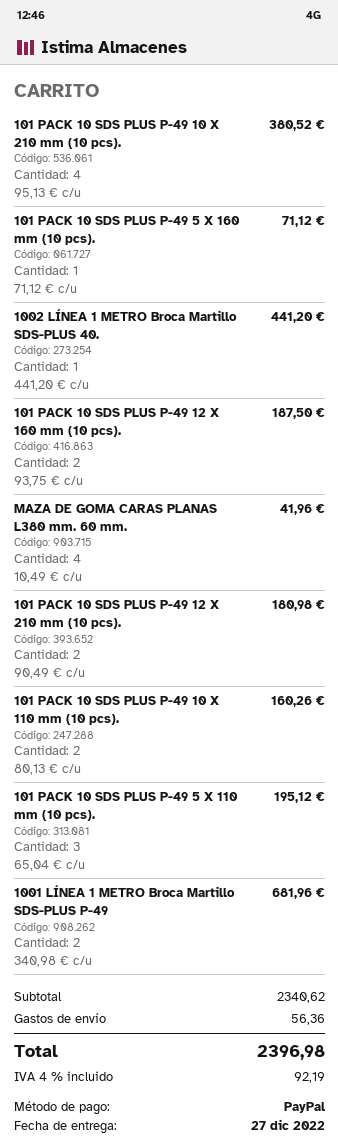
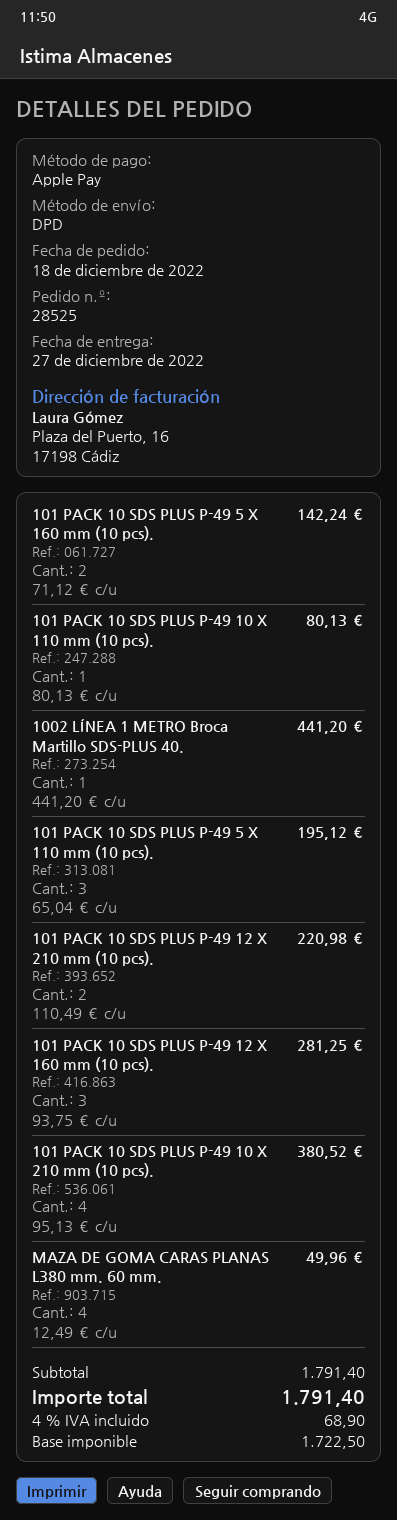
payment method: PayPal -> Apple Pay
101 PACK 10 SDS PLUS P-49 5 X 160 mm (10 pcs).: 1 x 71.12 = 71.12 -> 2 x 71.12 = 142.24
101 PACK 10 SDS PLUS P-49 12 X 160 mm (10 pcs).: 2 x 93.75 = 187.50 -> 3 x 93.75 = 281.25
MAZA DE GOMA CARAS PLANAS L380 mm. 60 mm.: 4 x 10.49 = 41.96 -> 4 x 12.49 = 49.96
101 PACK 10 SDS PLUS P-49 12 X 210 mm (10 pcs).: 2 x 90.49 = 180.98 -> 2 x 110.49 = 220.98
101 PACK 10 SDS PLUS P-49 10 X 110 mm (10 pcs).: 2 x 80.13 = 160.26 -> 1 x 80.13 = 80.13
1001 LÍNEA 1 METRO Broca Martillo SDS-PLUS P-49: 2 x 340.98 = 681.96 -> none
subtotal: 2340.62 -> 1791.40
shipping: 56.36 -> none
tax: 4% = 92.19 -> 4% = 68.90
total: 2396.98 -> 1791.40

